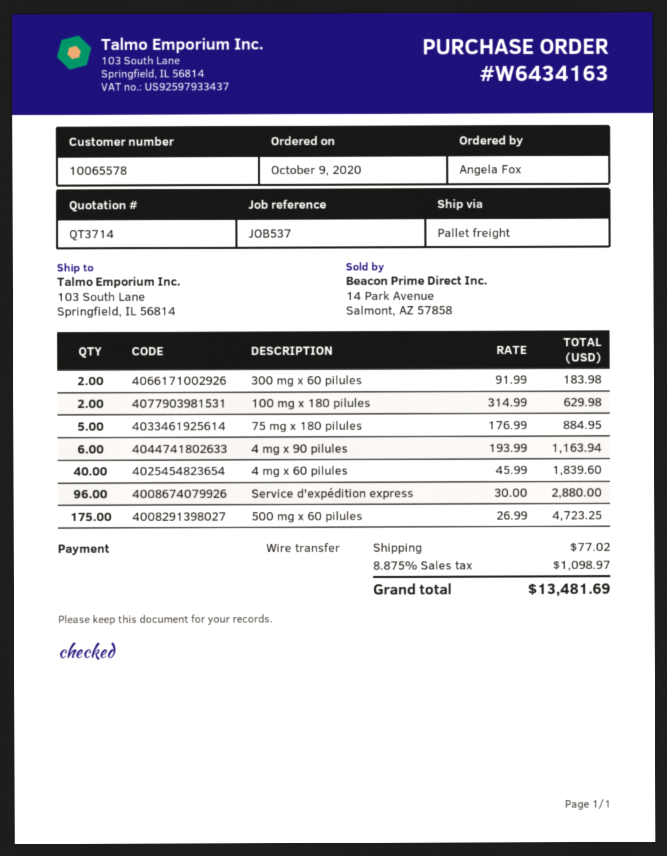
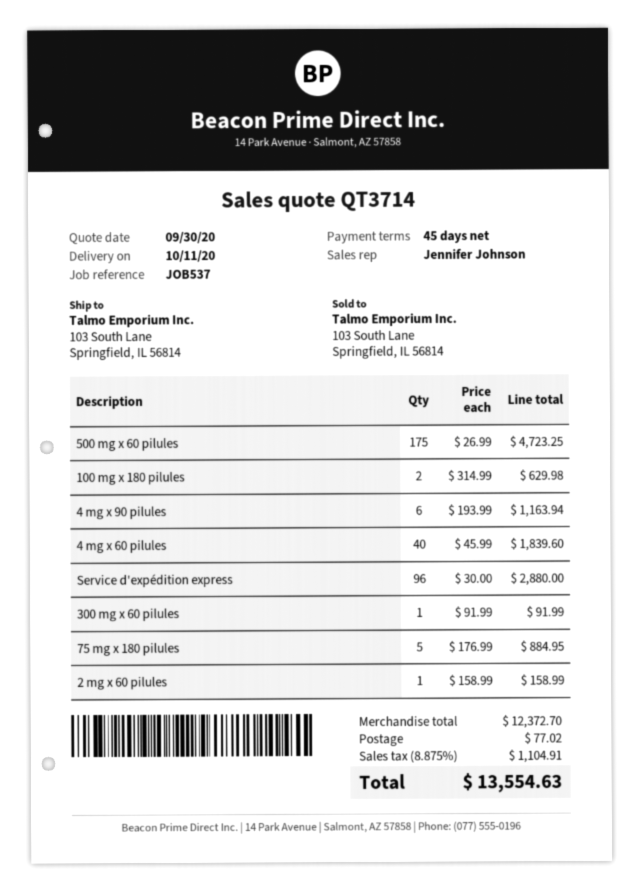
300 mg x 60 pilules: 2 x 91.99 = 183.98 -> 1 x 91.99 = 91.99
2 mg x 60 pilules: none -> 1 x 158.99 = 158.99
tax: 8.875% = 1098.97 -> 8.875% = 1104.91
total: 13481.69 -> 13554.63

